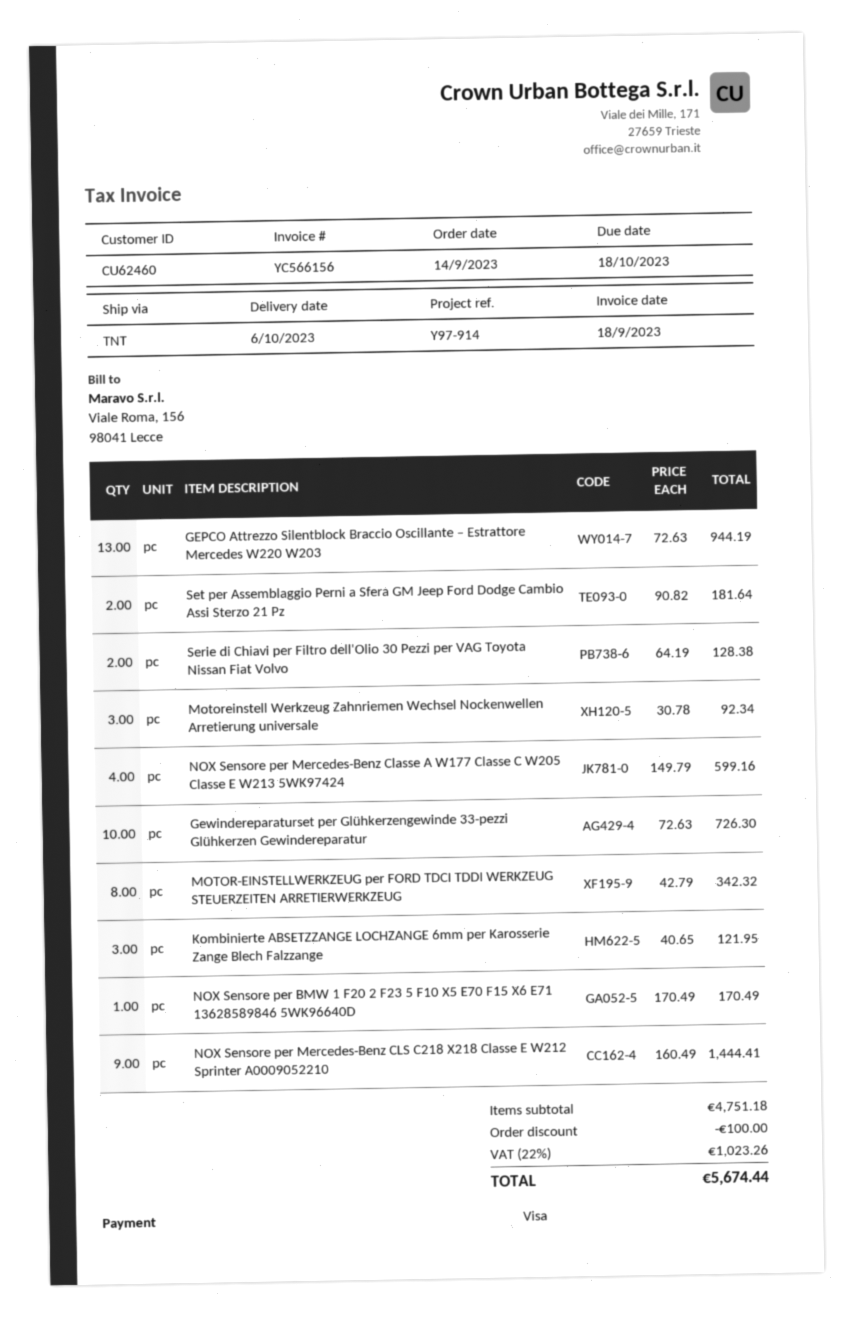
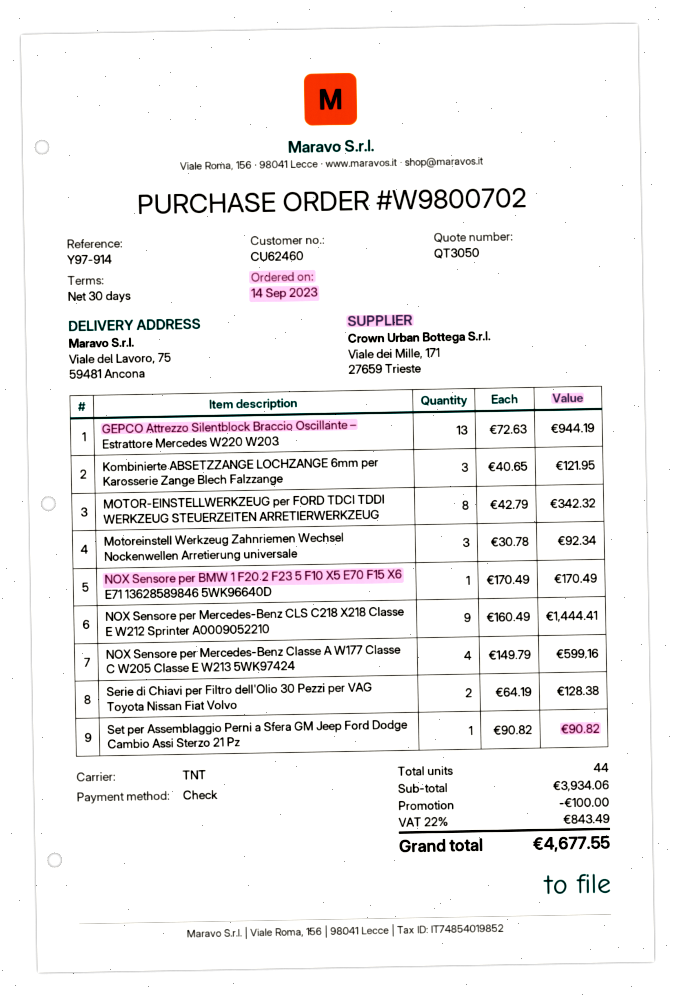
payment method: Visa -> cheque
Set per Assemblaggio Perni a Sfera GM Jeep Ford Dodge Cambio Assi Sterzo 21 Pz: 2 x 90.82 = 181.64 -> 1 x 90.82 = 90.82
Gewindereparaturset per Glühkerzengewinde 33-pezzi Glühkerzen Gewindereparatur: 10 x 72.63 = 726.30 -> none
subtotal: 4751.18 -> 3934.06
tax: 22% = 1023.26 -> 22% = 843.49
total: 5674.44 -> 4677.55

